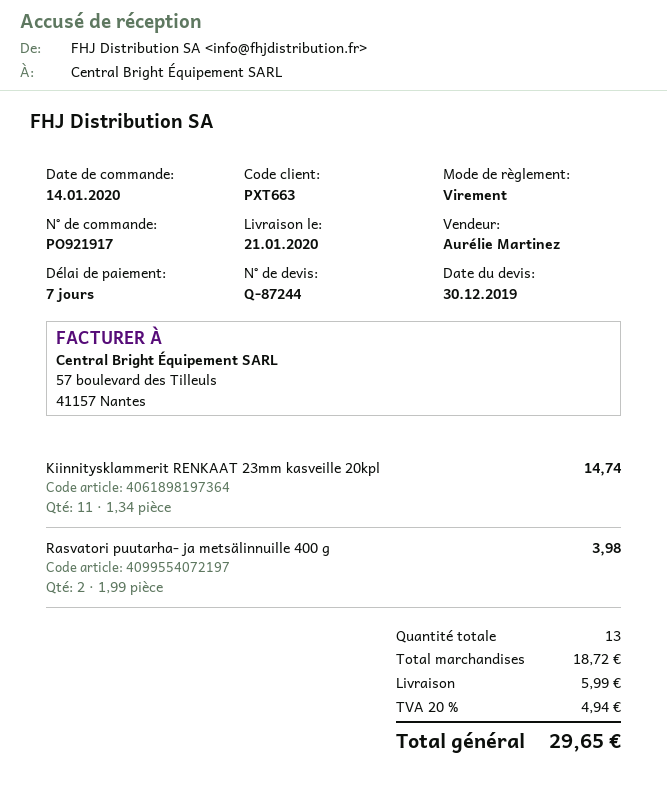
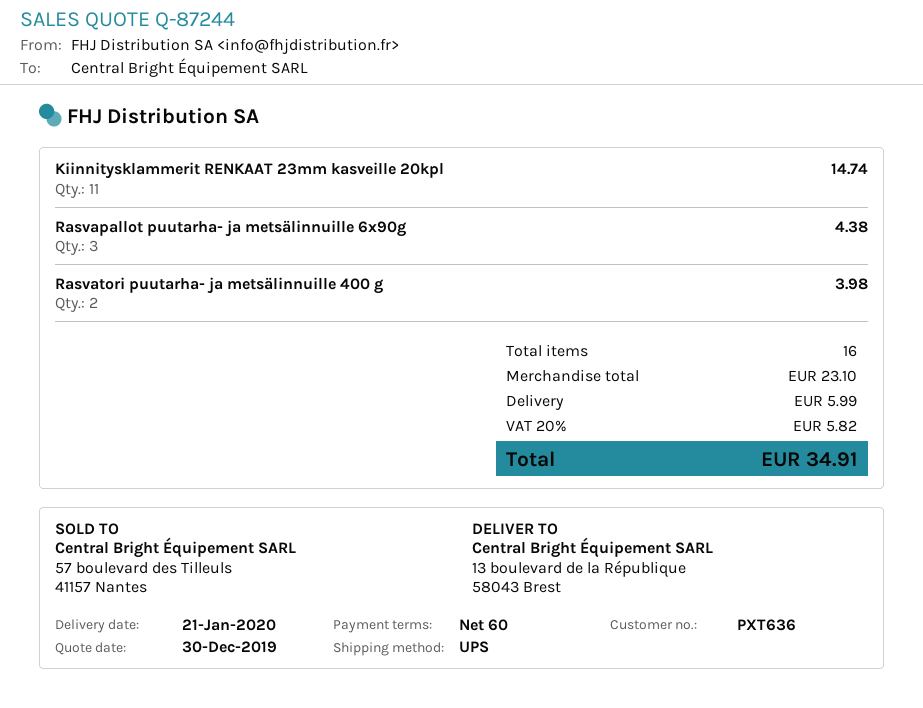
payment terms: 7 days -> 60 days
customer number: PXT663 -> PXT636
Rasvapallot puutarha- ja metsälinnuille 6x90g: none -> 3 for 4.38
total quantity: 13 -> 16
subtotal: 18.72 -> 23.10
tax: 20% = 4.94 -> 20% = 5.82
total: 29.65 -> 34.91

